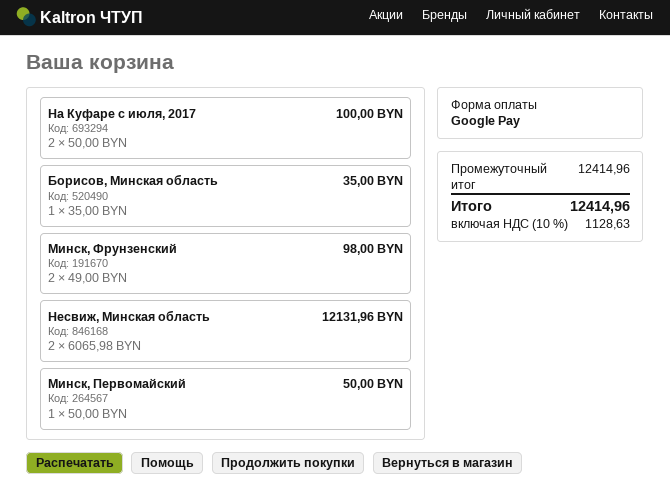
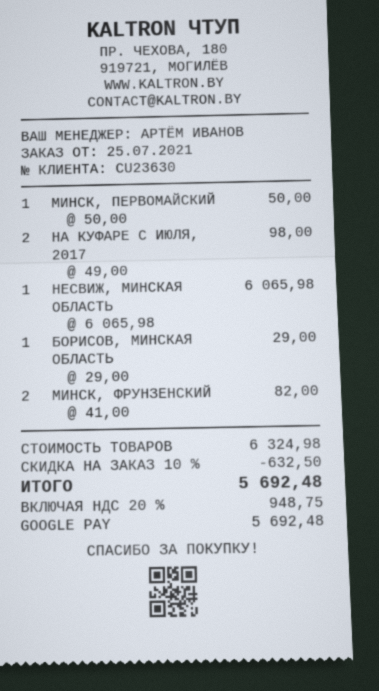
На Куфаре с июля, 2017: 2 x 50.00 = 100.00 -> 2 x 49.00 = 98.00
Борисов, Минская область: 1 x 35.00 = 35.00 -> 1 x 29.00 = 29.00
Минск, Фрунзенский: 2 x 49.00 = 98.00 -> 2 x 41.00 = 82.00
Несвиж, Минская область: 2 x 6065.98 = 12131.96 -> 1 x 6065.98 = 6065.98
subtotal: 12414.96 -> 6324.98
discount: none -> 10% = 632.50
tax: 10% = 1128.63 -> 20% = 948.75
total: 12414.96 -> 5692.48

